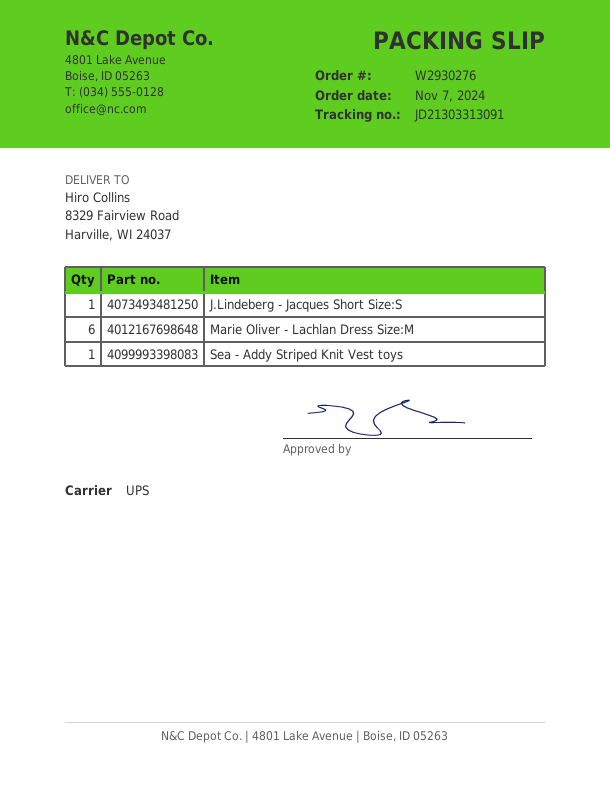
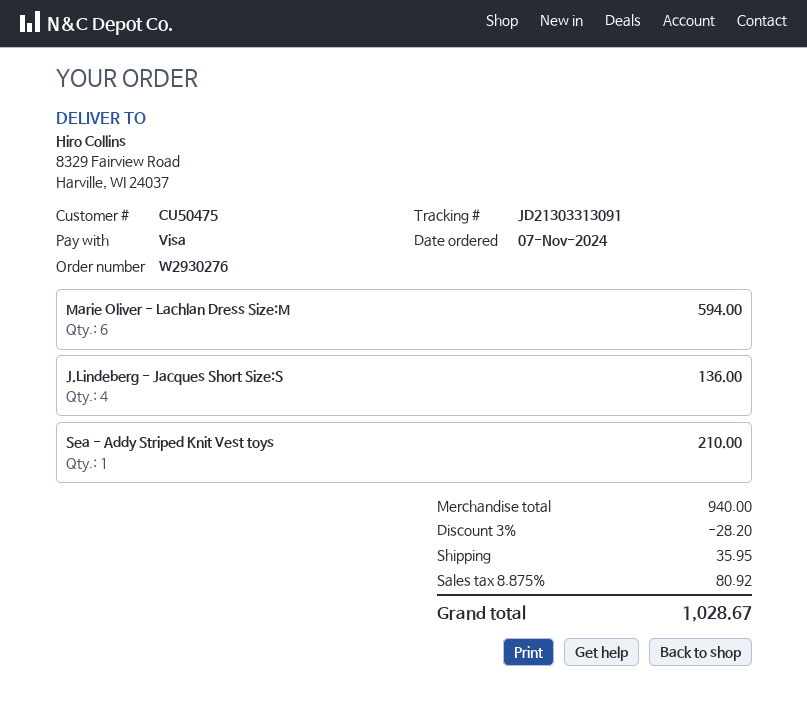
J.Lindeberg - Jacques Short Size:S: 1 -> 4

